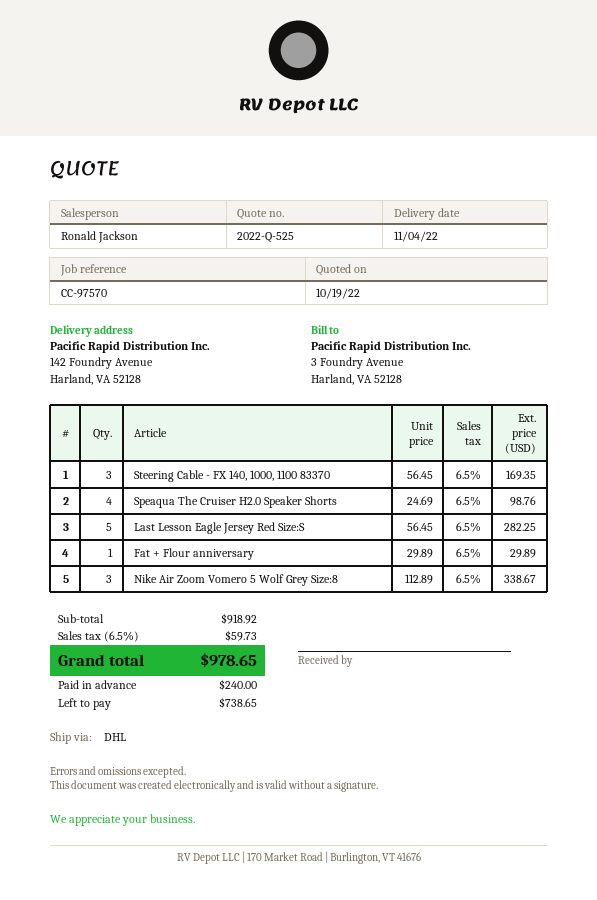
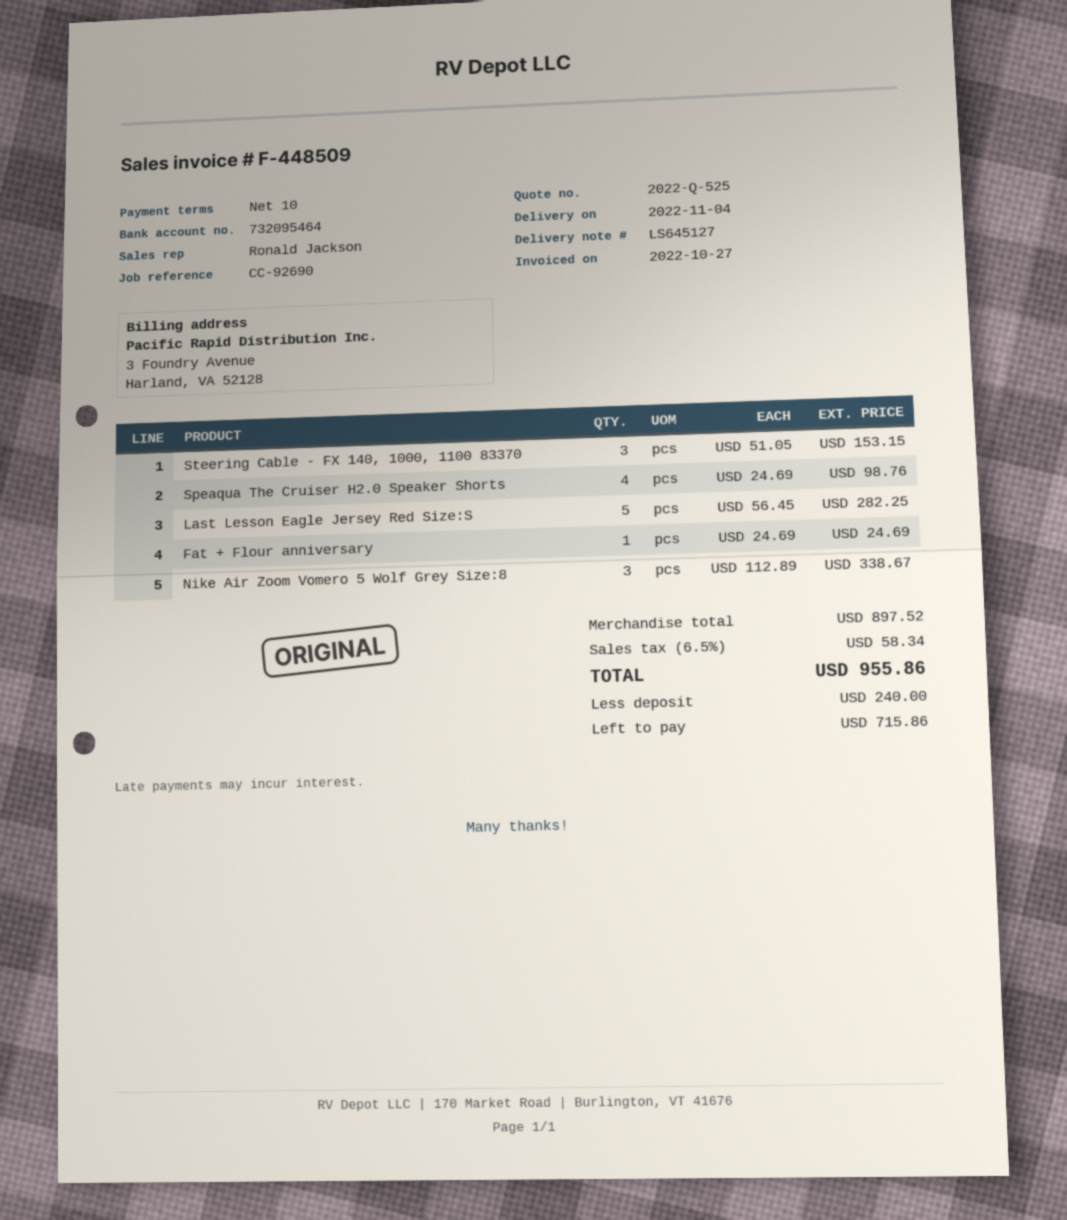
reference: CC-97570 -> CC-92690
Steering Cable - FX 140, 1000, 1100 83370: 3 x 56.45 = 169.35 -> 3 x 51.05 = 153.15
Fat + Flour anniversary: 1 x 29.89 = 29.89 -> 1 x 24.69 = 24.69
subtotal: 918.92 -> 897.52
tax: 6.5% = 59.73 -> 6.5% = 58.34
total: 978.65 -> 955.86
balance: 738.65 -> 715.86

